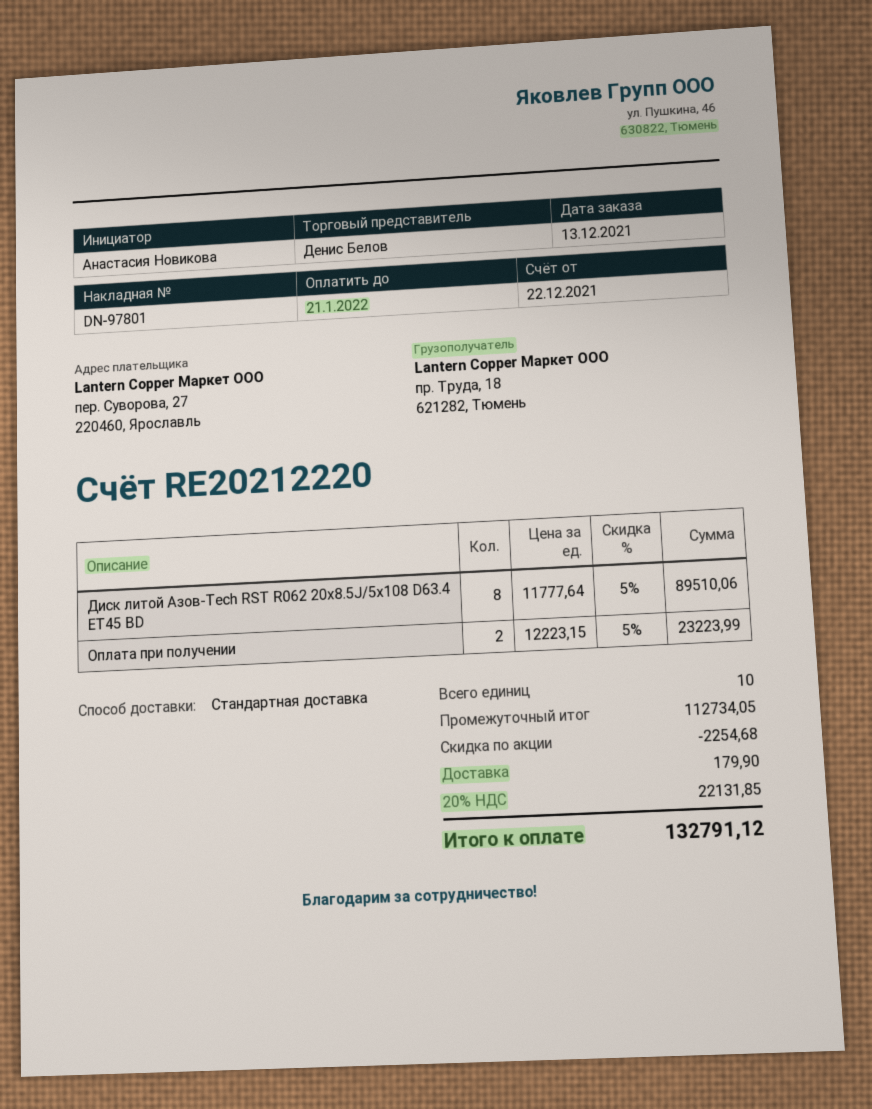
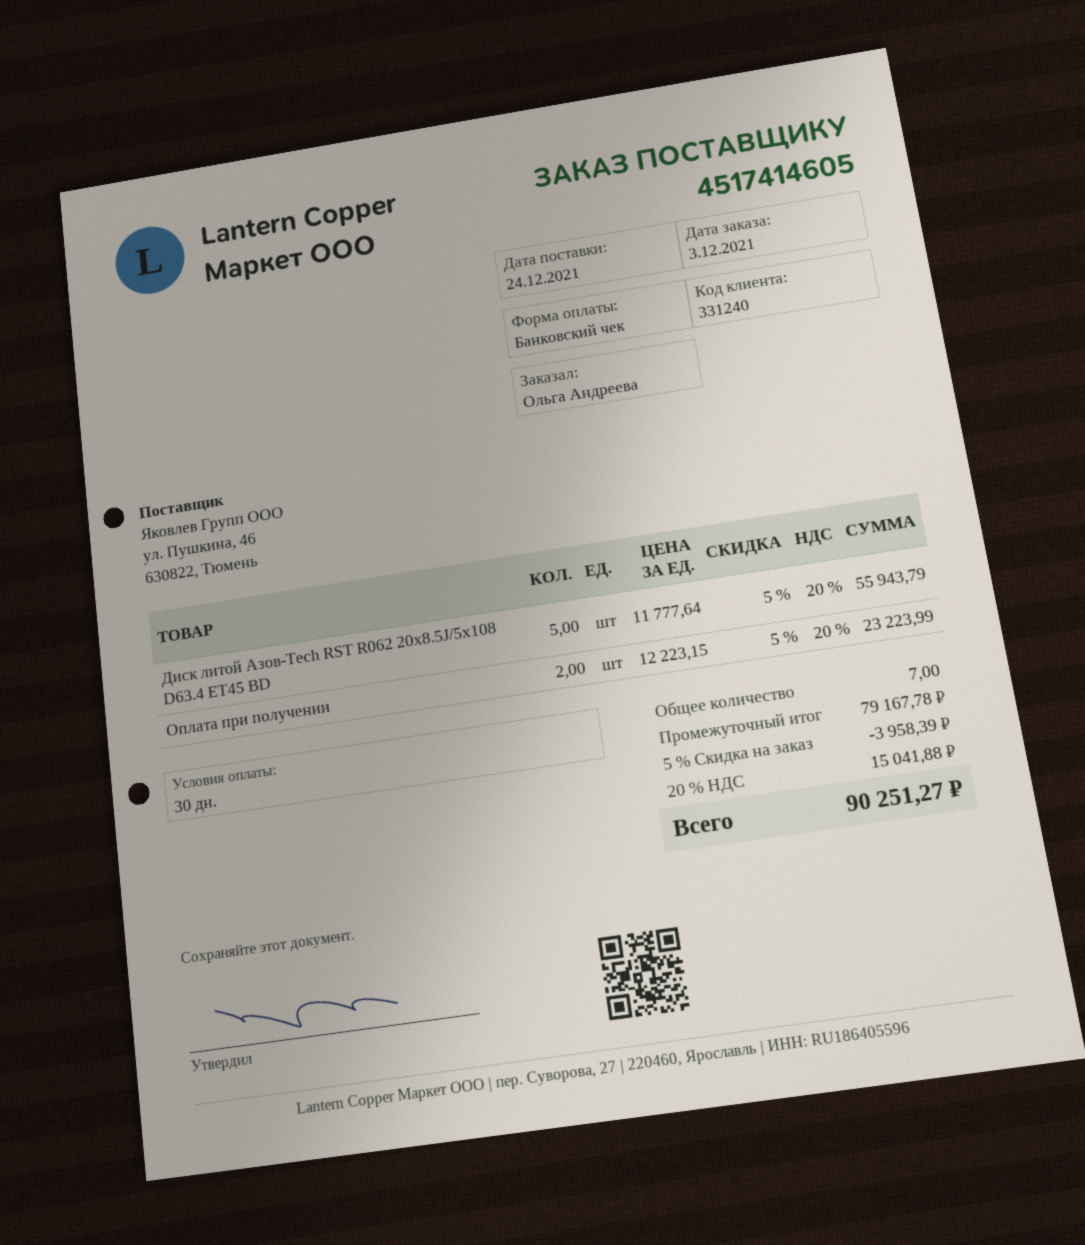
order date: 2021-12-13 -> 2021-12-03
ordered by: Анастасия Новикова -> Ольга Андреева
Диск литой Азов-Tech RST R062 20x8.5J/5x108 D63.4 ET45 BD: 8 x 11777.64 - 5% = 89510.06 -> 5 x 11777.64 - 5% = 55943.79
total quantity: 10 -> 7
subtotal: 112734.05 -> 79167.78
discount: 2254.68 -> 3958.39
shipping: 179.90 -> none
tax: 20% = 22131.85 -> 20% = 15041.88
total: 132791.12 -> 90251.27

